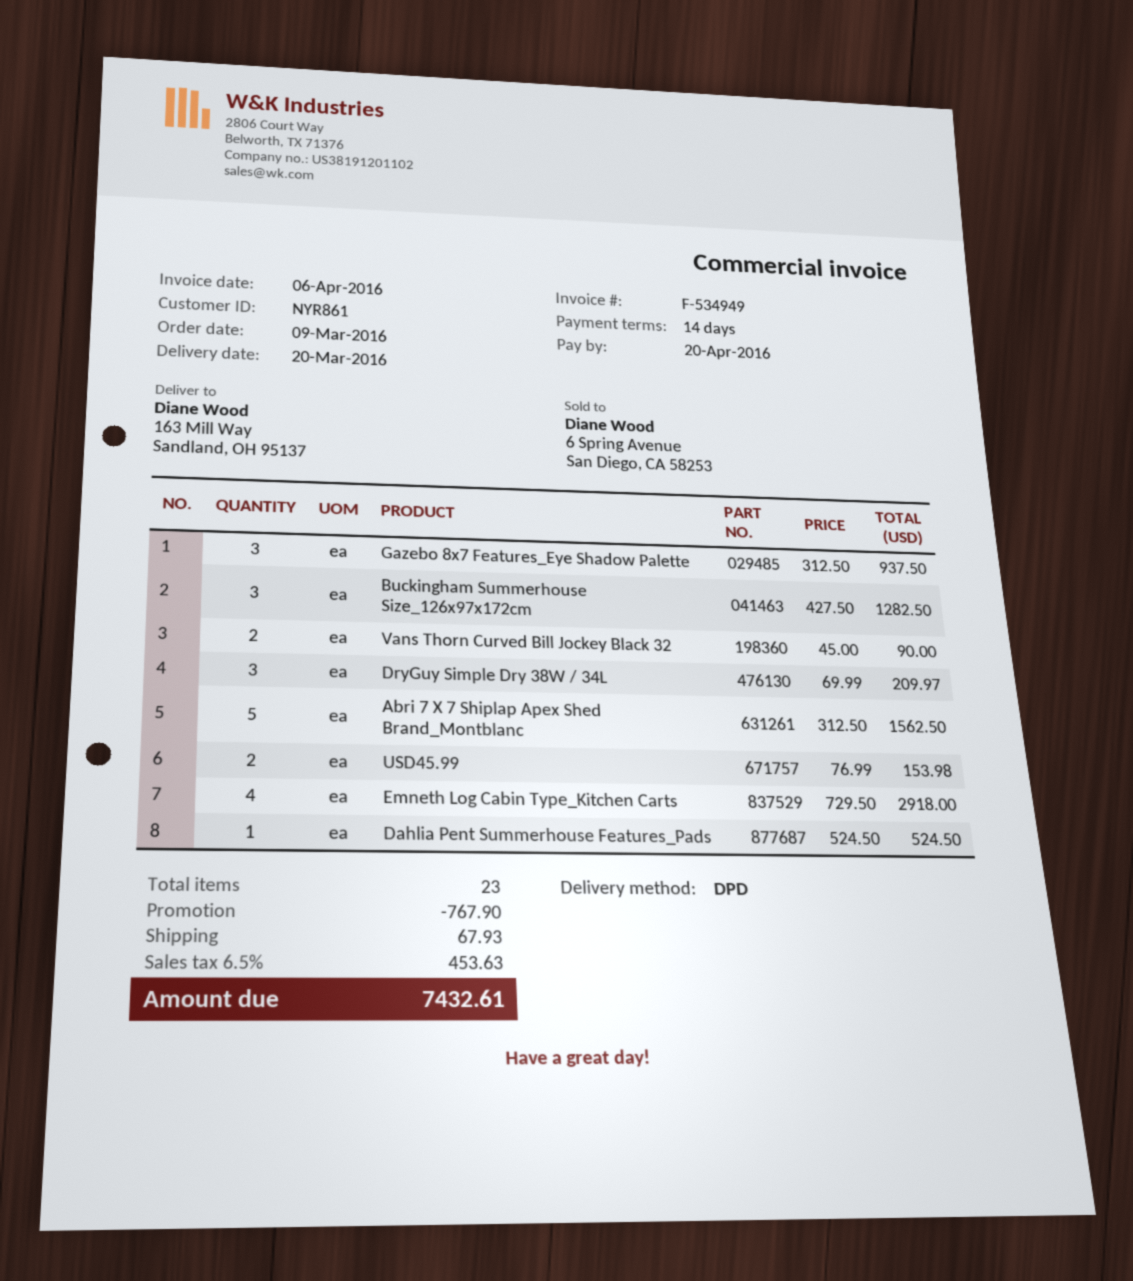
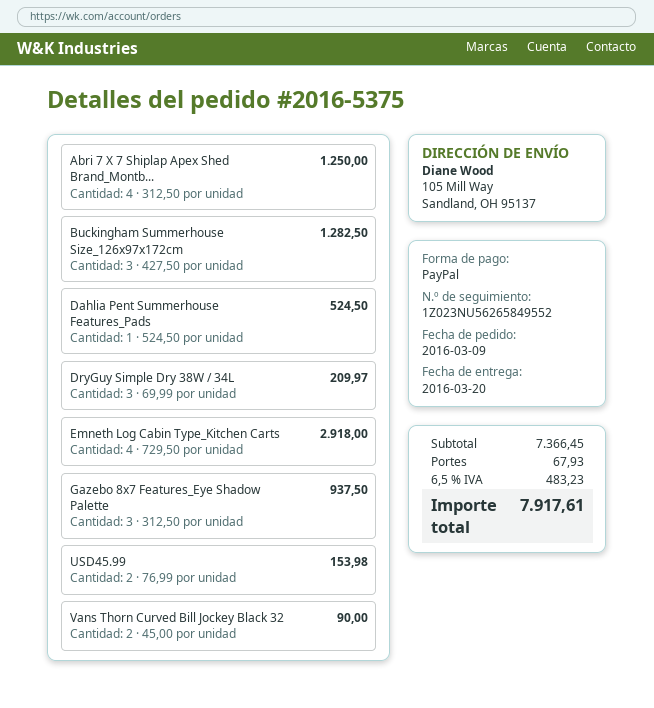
ship to: 163 Mill Way, Sandland, OH 95137 -> 105 Mill Way, Sandland, OH 95137
Abri 7 X 7 Shiplap Apex Shed Brand_Montblanc: 5 x 312.50 = 1562.50 -> 4 x 312.50 = 1250.00
discount: 767.90 -> none
tax: 6.5% = 453.63 -> 6.5% = 483.23
total: 7432.61 -> 7917.61

